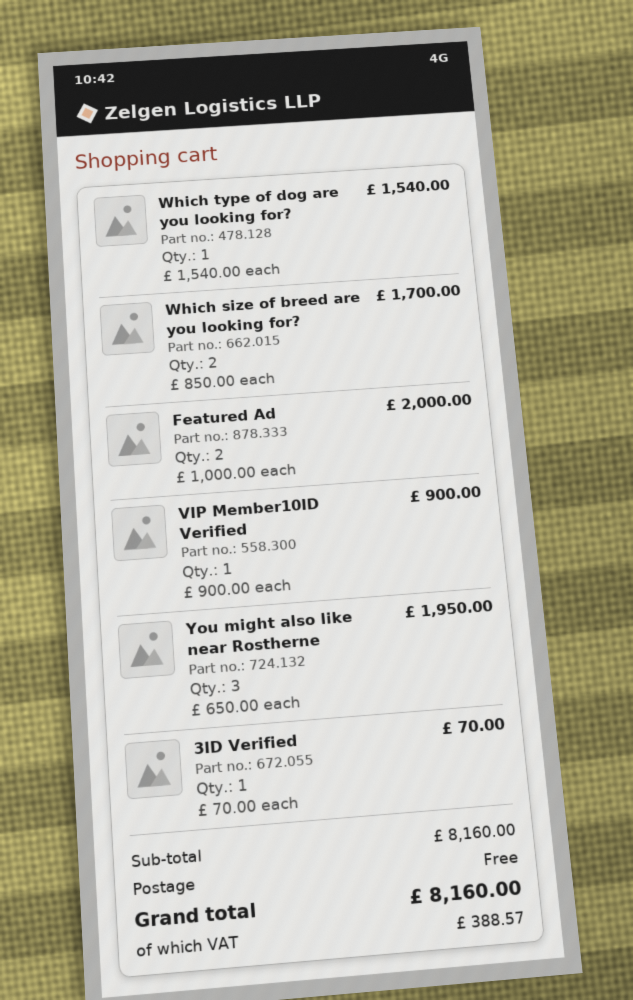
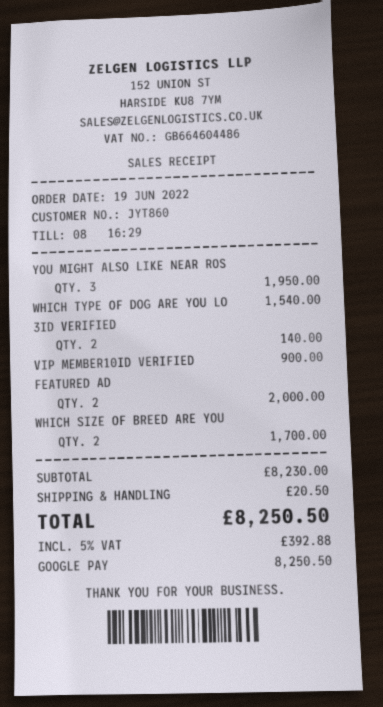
3ID Verified: 1 for 70.00 -> 2 for 140.00
subtotal: 8160.00 -> 8230.00
shipping: 0.00 -> 20.50
tax: 388.57 -> 392.88
total: 8160.00 -> 8250.50

